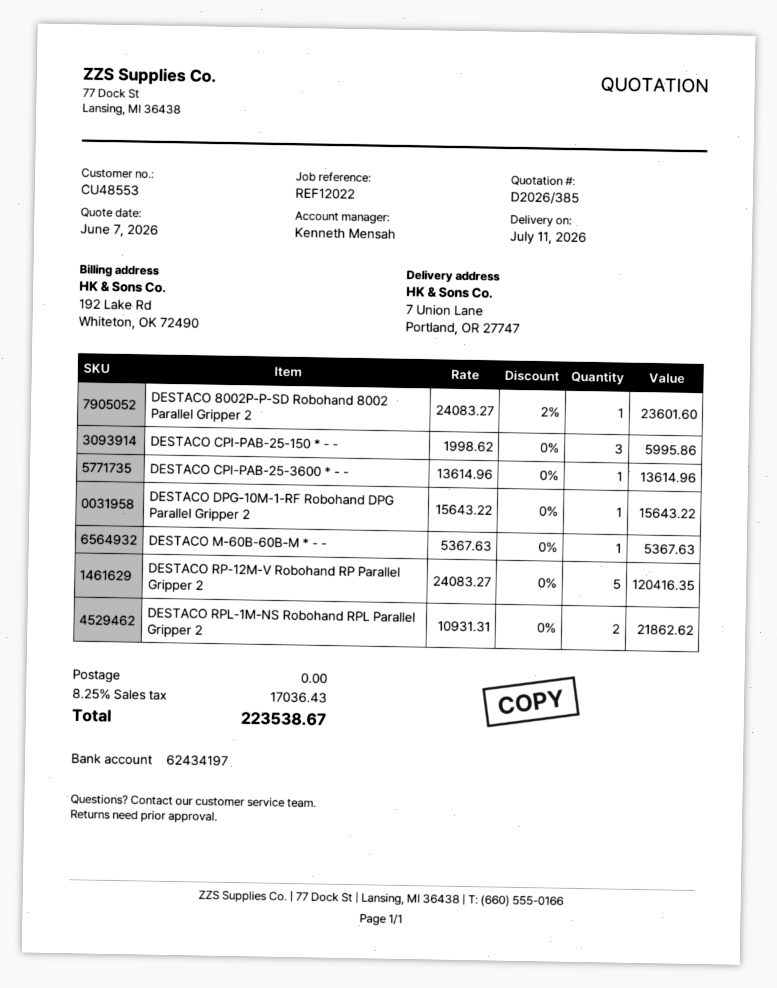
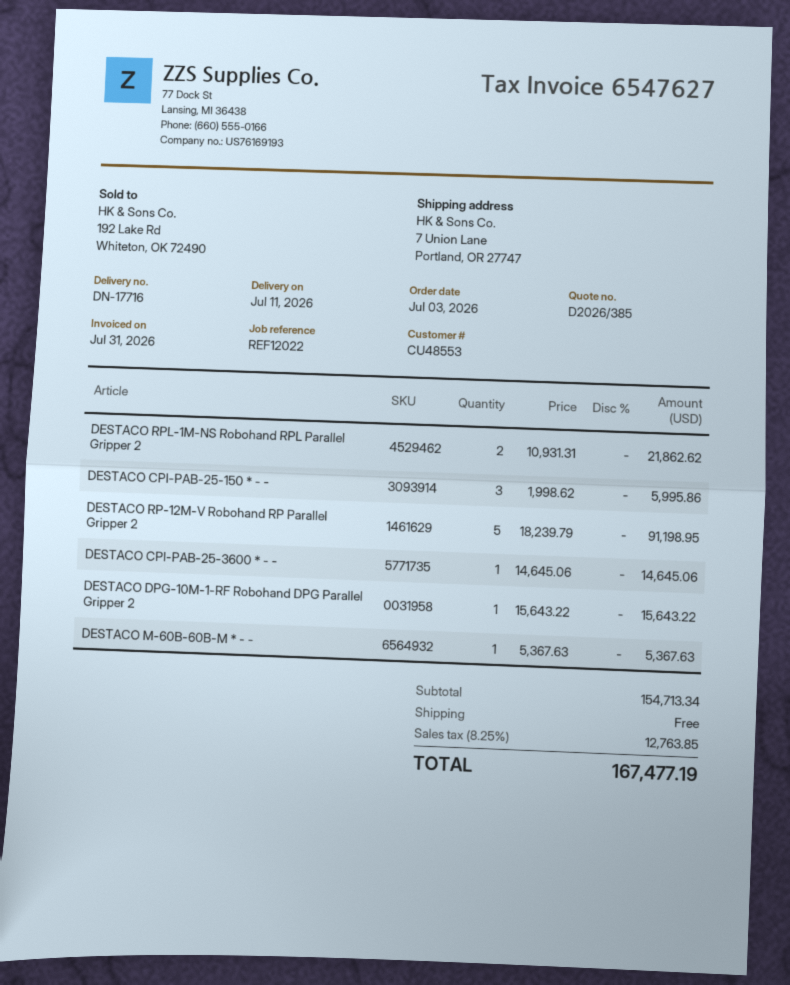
DESTACO 8002P-P-SD Robohand 8002 Parallel Gripper 2: 1 x 24083.27 - 2% = 23601.60 -> none
DESTACO CPI-PAB-25-3600 * - -: 1 x 13614.96 = 13614.96 -> 1 x 14645.06 = 14645.06
DESTACO RP-12M-V Robohand RP Parallel Gripper 2: 5 x 24083.27 = 120416.35 -> 5 x 18239.79 = 91198.95
tax: 8.25% = 17036.43 -> 8.25% = 12763.85
total: 223538.67 -> 167477.19

